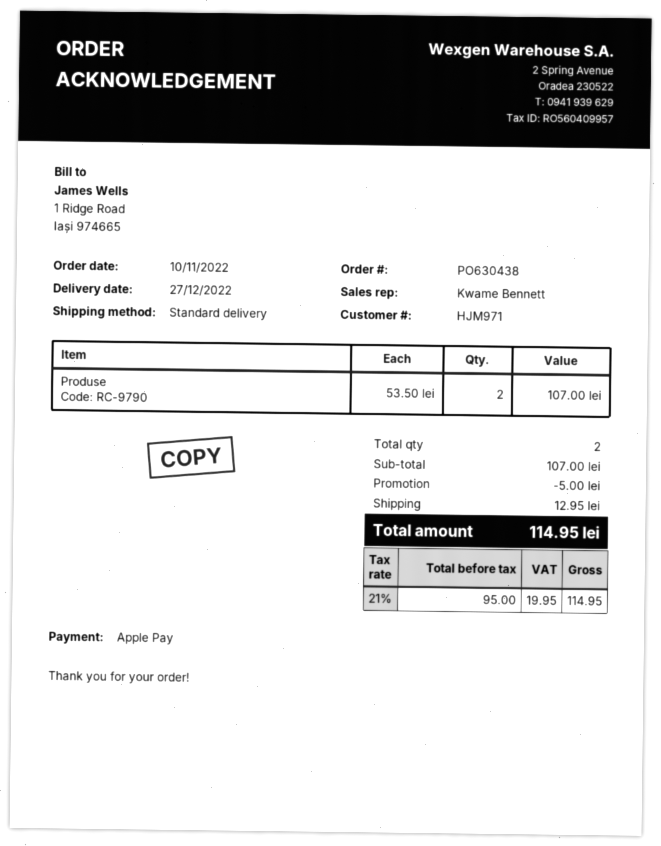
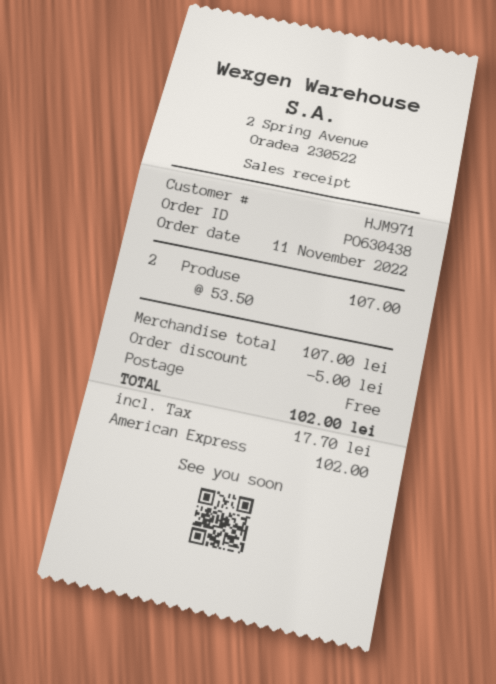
order date: 2022-11-10 -> 2022-11-11
payment method: Apple Pay -> American Express
shipping: 12.95 -> 0.00
tax: 19.95 -> 17.70
total: 114.95 -> 102.00

